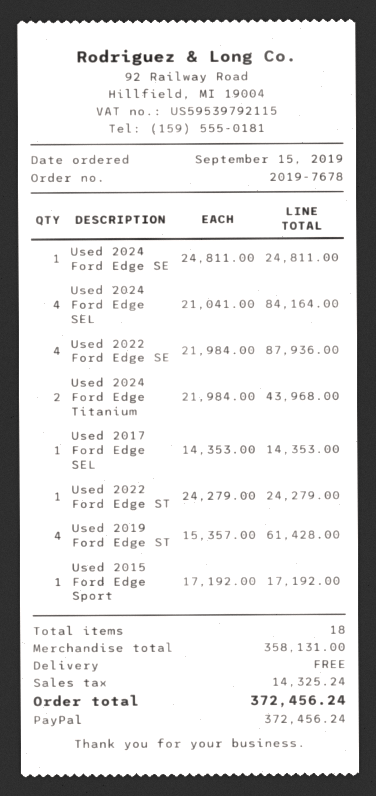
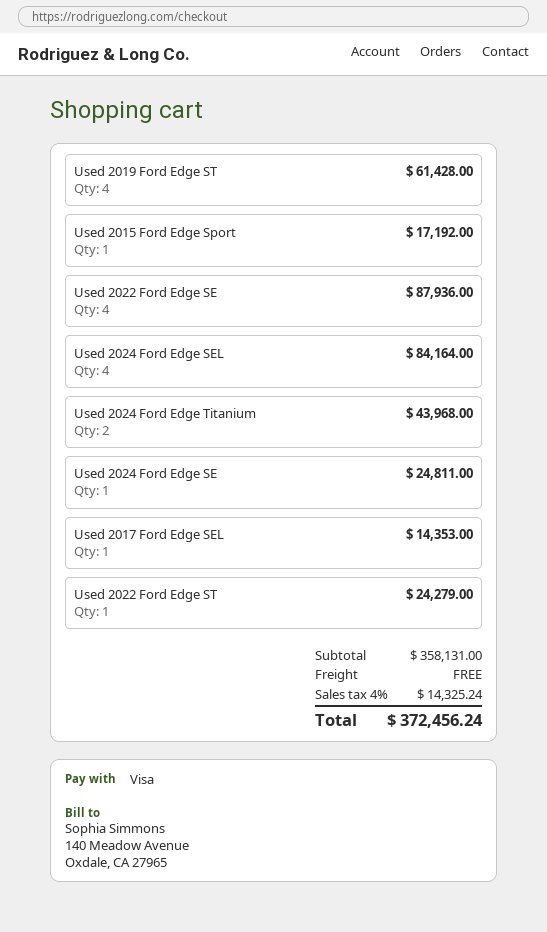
payment method: PayPal -> Visa

